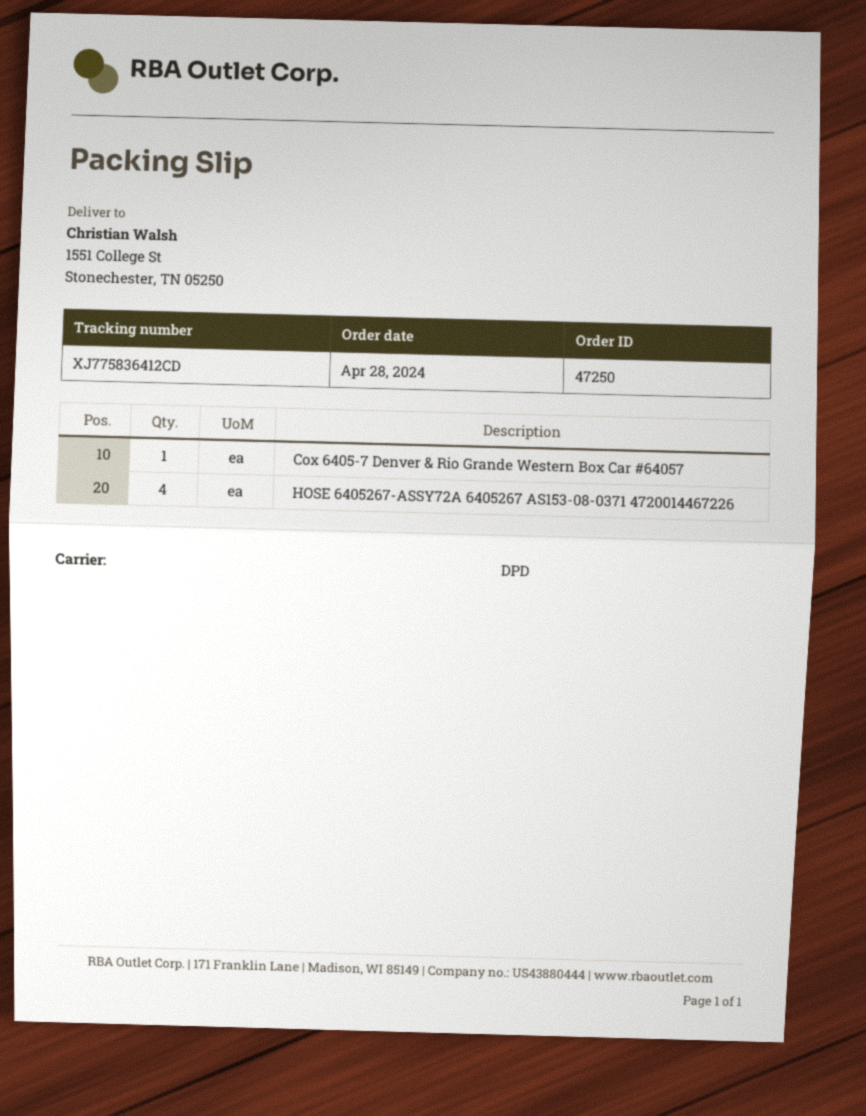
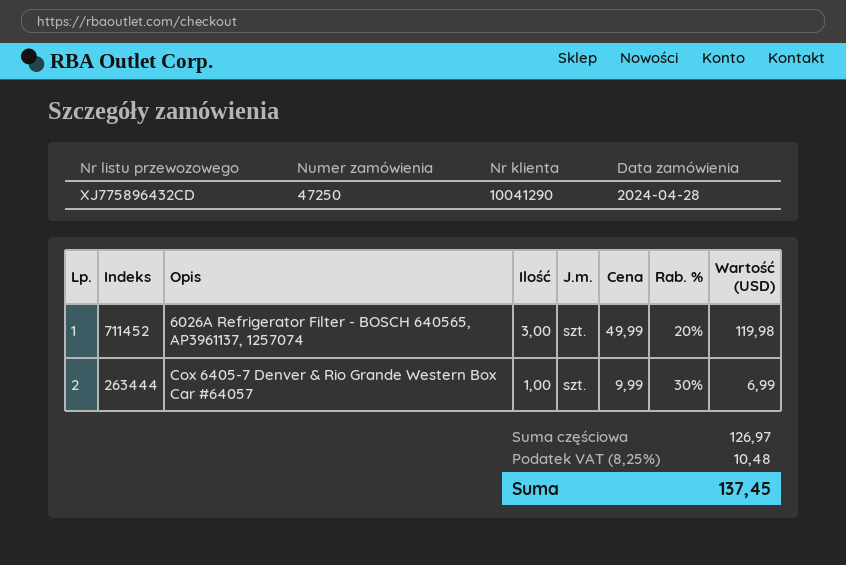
tracking number: XJ775836412CD -> XJ775896432CD
HOSE 6405267-ASSY72A 6405267 AS153-08-0371 4720014467226: 4 -> none
6026A Refrigerator Filter - BOSCH 640565, AP3961137, 1257074: none -> 3

